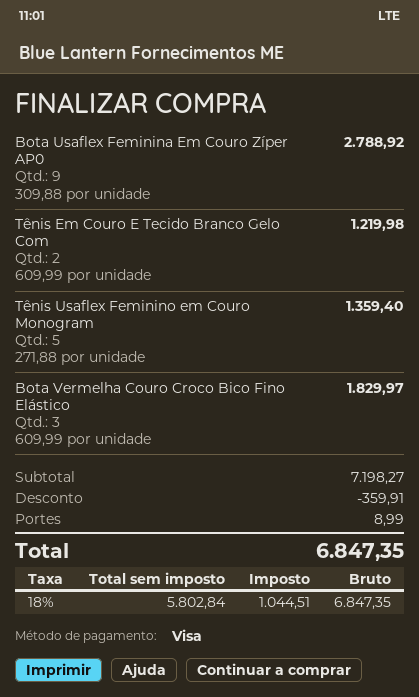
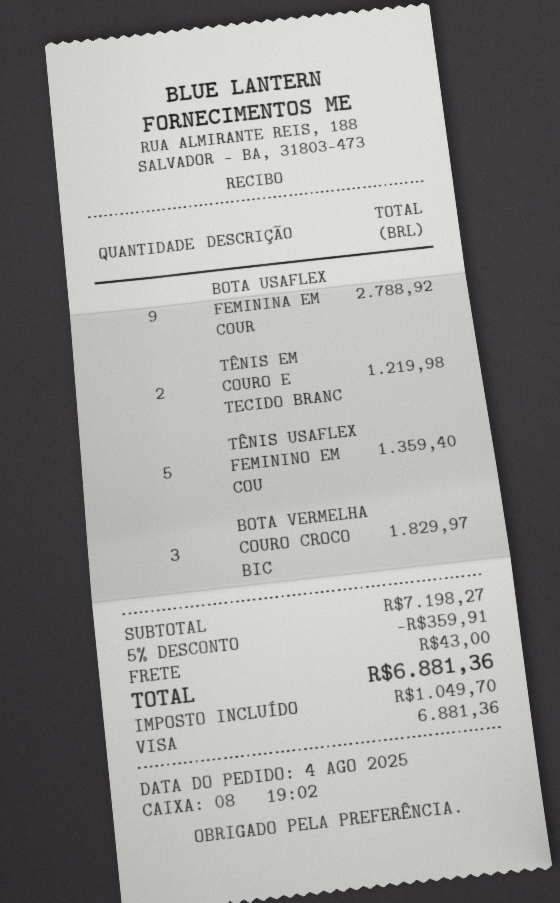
shipping: 8.99 -> 43.00
tax: 1044.51 -> 1049.70
total: 6847.35 -> 6881.36

